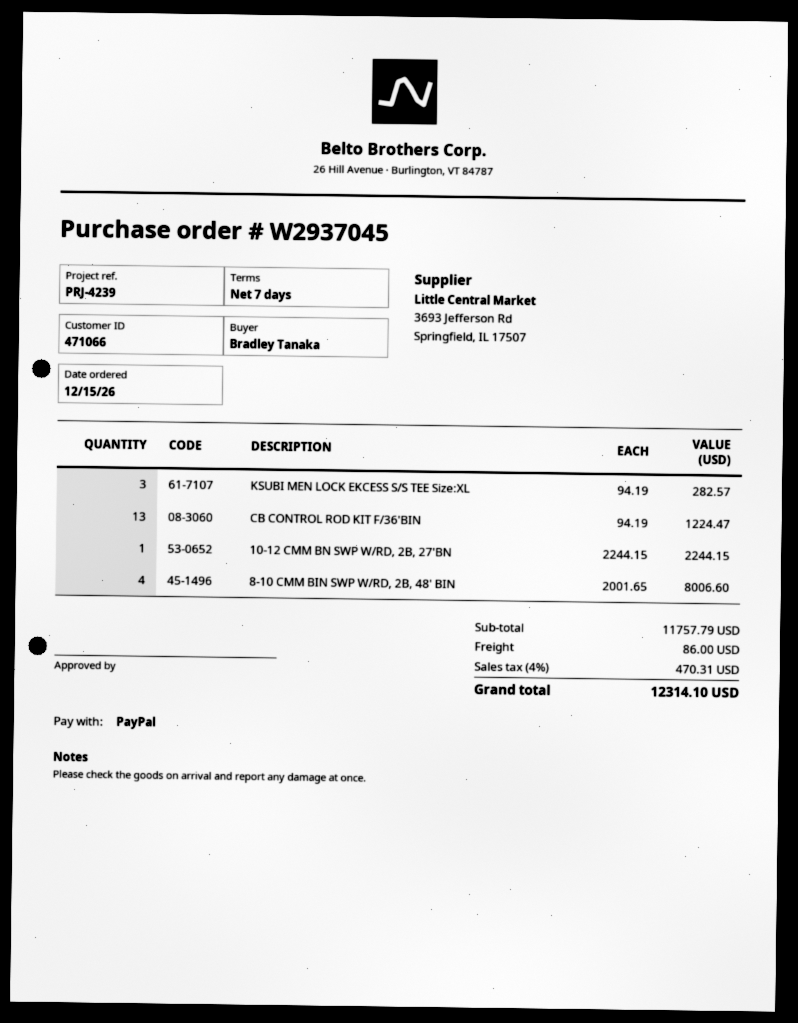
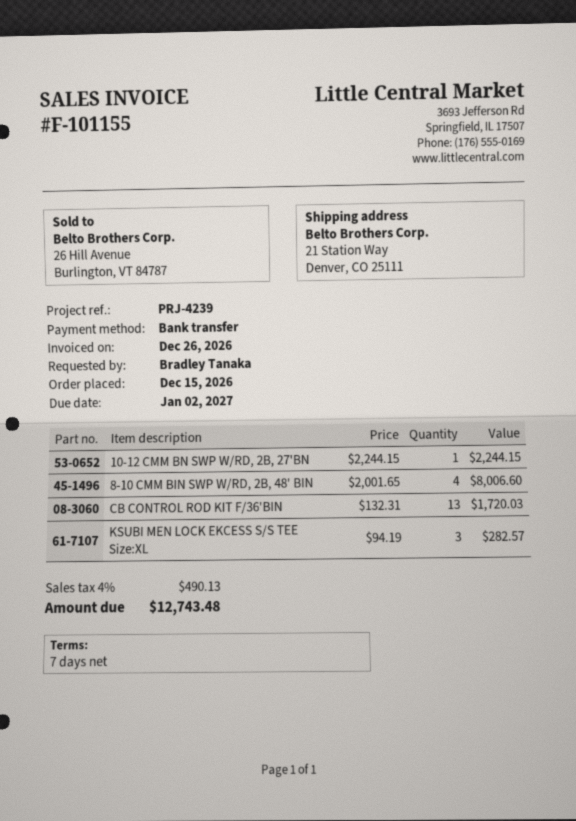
payment method: PayPal -> bank transfer
CB CONTROL ROD KIT F/36'BIN: 13 x 94.19 = 1224.47 -> 13 x 132.31 = 1720.03
shipping: 86.00 -> none
tax: 4% = 470.31 -> 4% = 490.13
total: 12314.10 -> 12743.48

